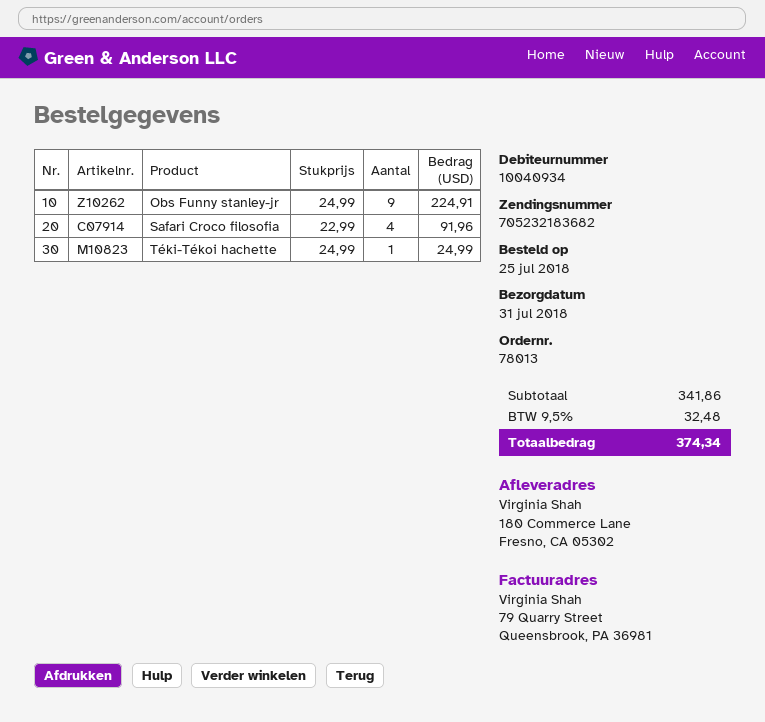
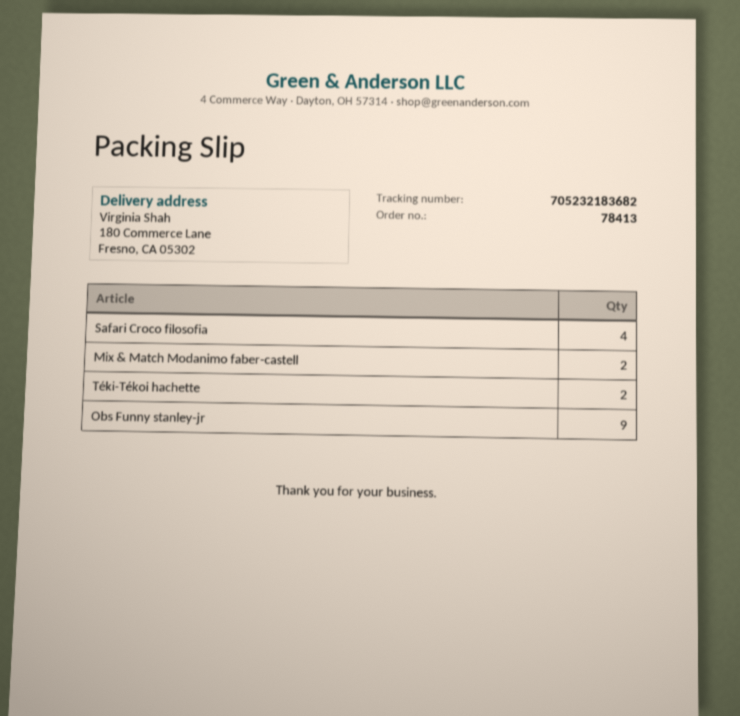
order number: 78013 -> 78413
Téki-Tékoi hachette: 1 -> 2
Mix & Match Modanimo faber-castell: none -> 2

